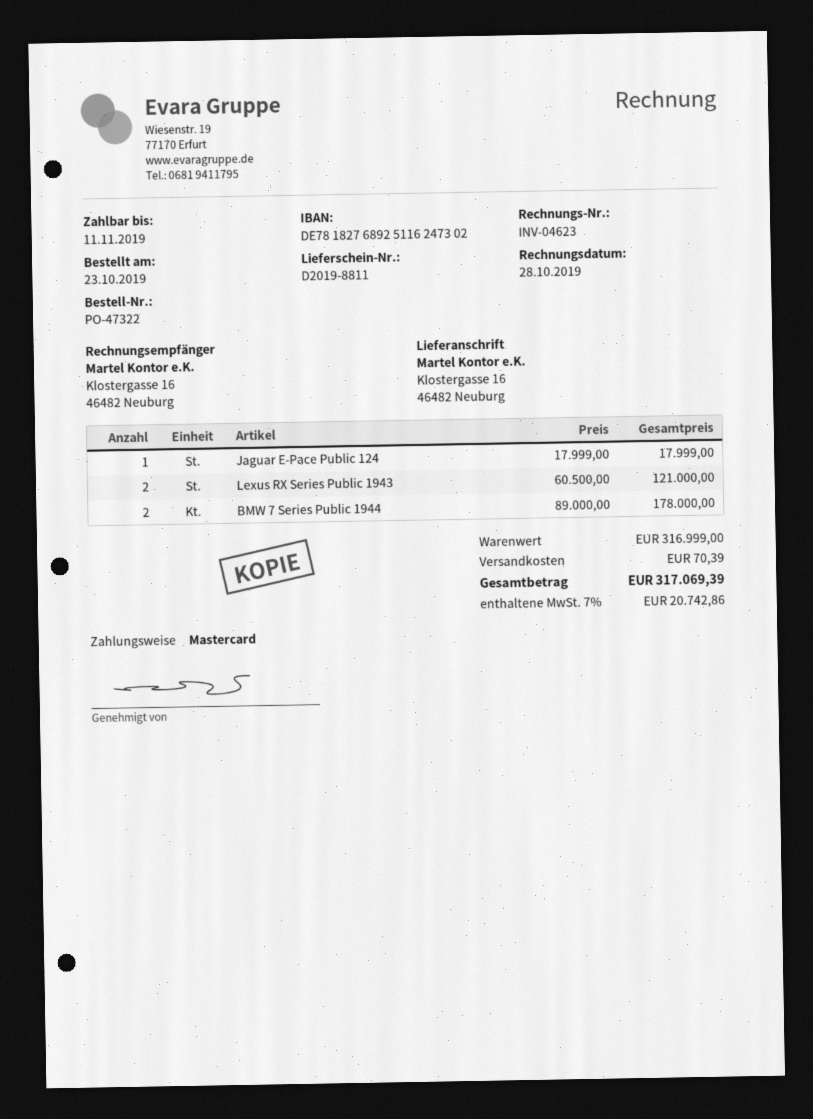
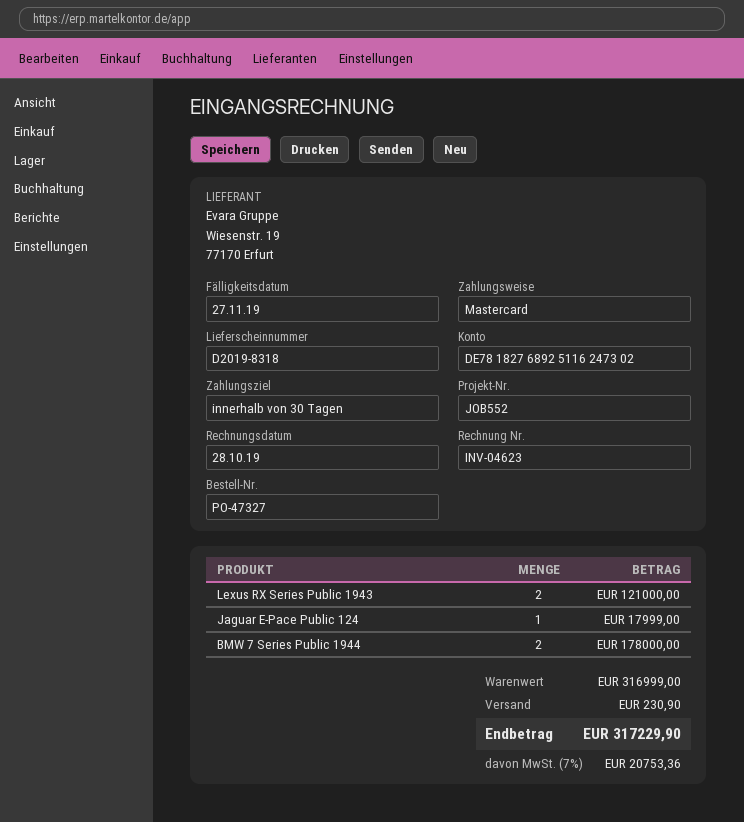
order number: PO-47322 -> PO-47327
delivery note number: D2019-8811 -> D2019-8318
due date: 2019-11-11 -> 2019-11-27
shipping: 70.39 -> 230.90
tax: 7% = 20742.86 -> 7% = 20753.36
total: 317069.39 -> 317229.90

